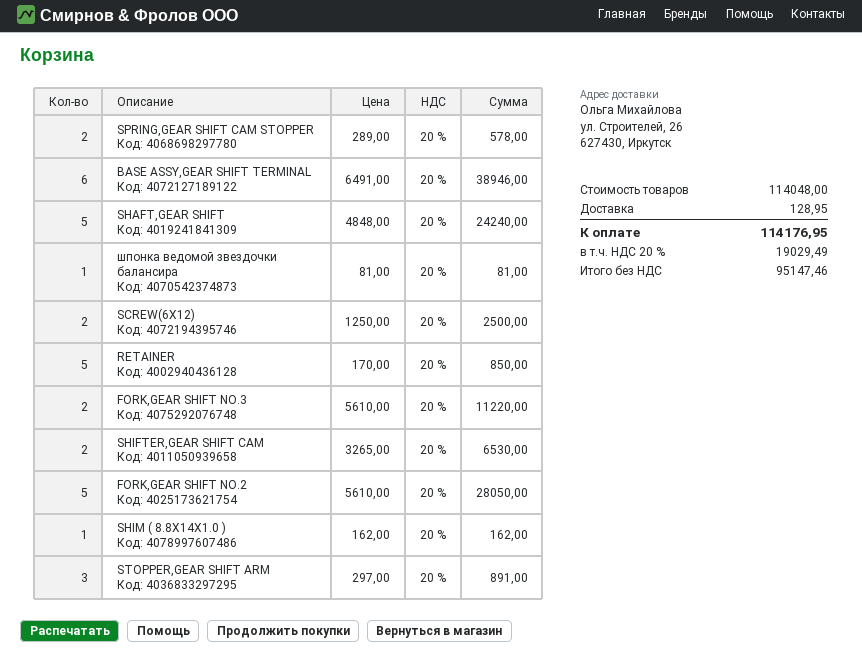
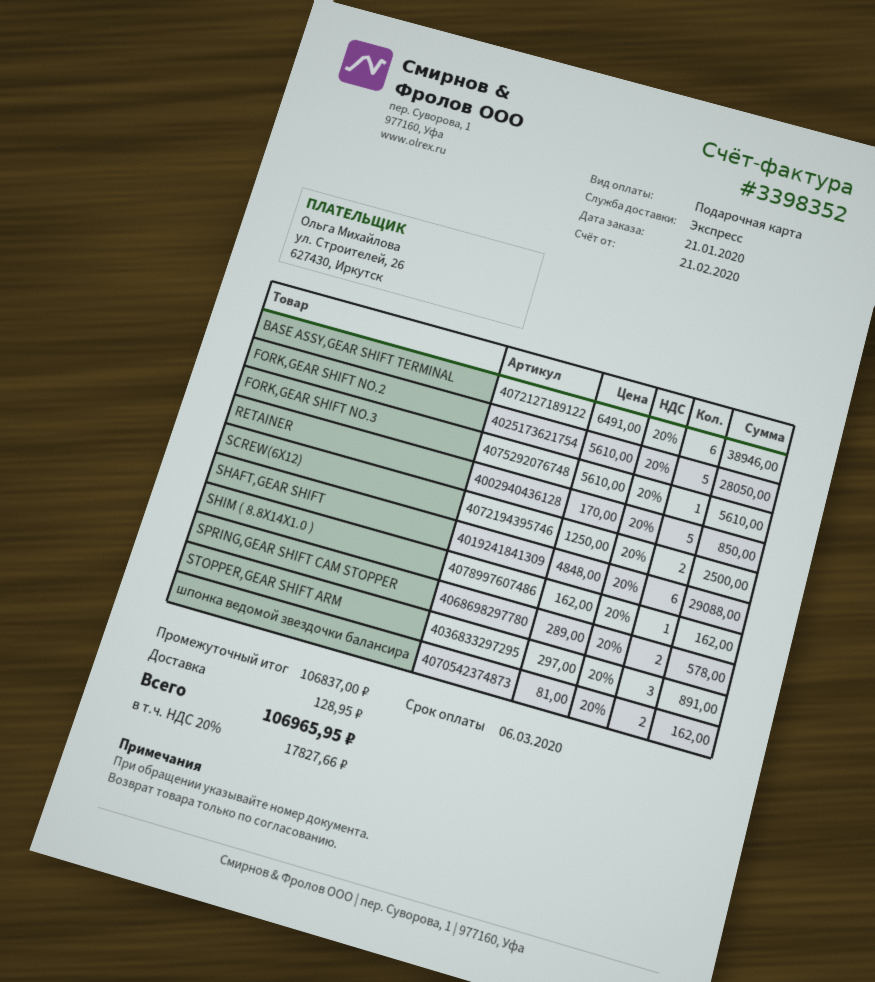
SHAFT,GEAR SHIFT: 5 x 4848.00 = 24240.00 -> 6 x 4848.00 = 29088.00
шпонка ведомой звездочки балансира: 1 x 81.00 = 81.00 -> 2 x 81.00 = 162.00
FORK,GEAR SHIFT NO.3: 2 x 5610.00 = 11220.00 -> 1 x 5610.00 = 5610.00
SHIFTER,GEAR SHIFT CAM: 2 x 3265.00 = 6530.00 -> none
subtotal: 114048.00 -> 106837.00
tax: 20% = 19029.49 -> 20% = 17827.66
total: 114176.95 -> 106965.95

